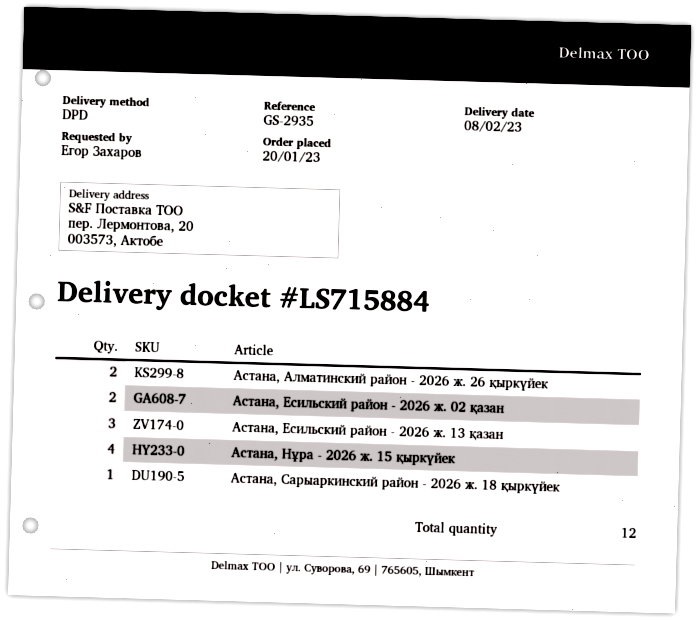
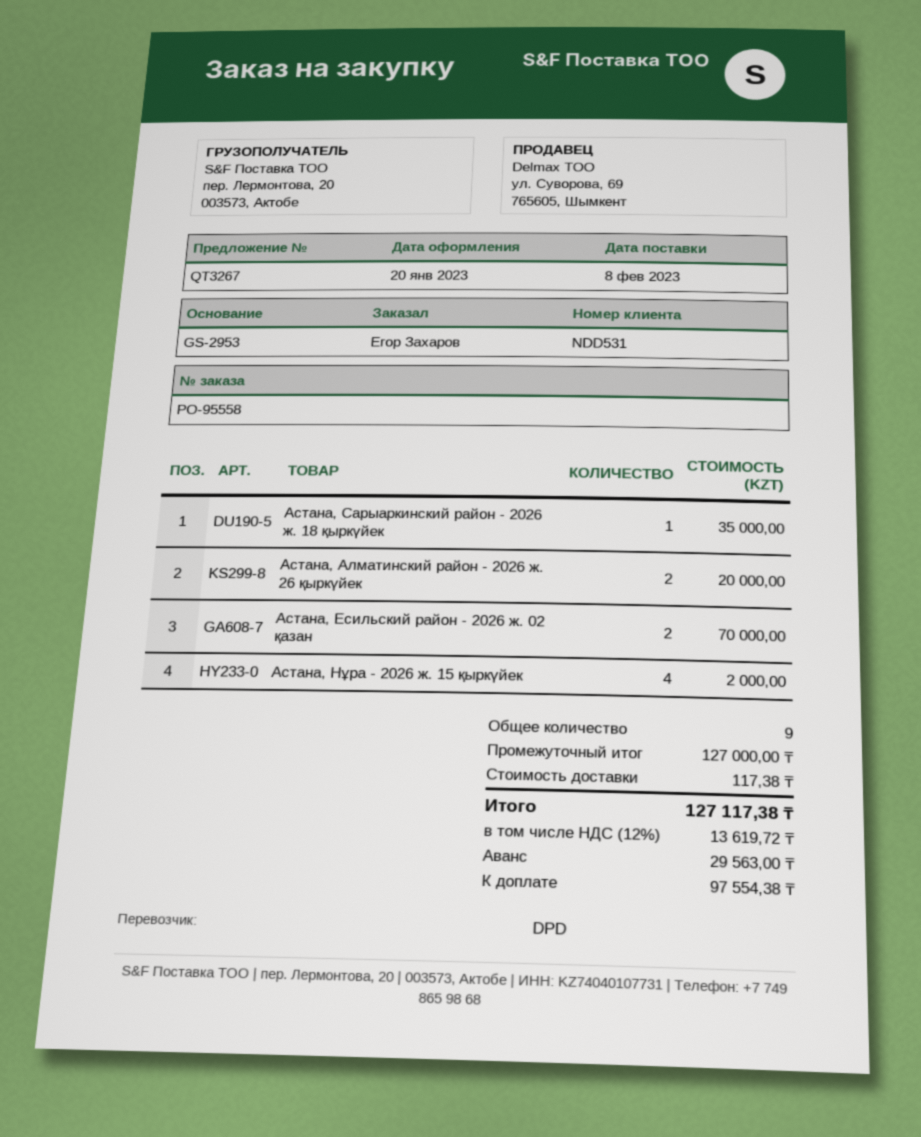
reference: GS-2935 -> GS-2953
Астана, Есильский район - 2026 ж. 13 қазан: 3 -> none
total quantity: 12 -> 9

